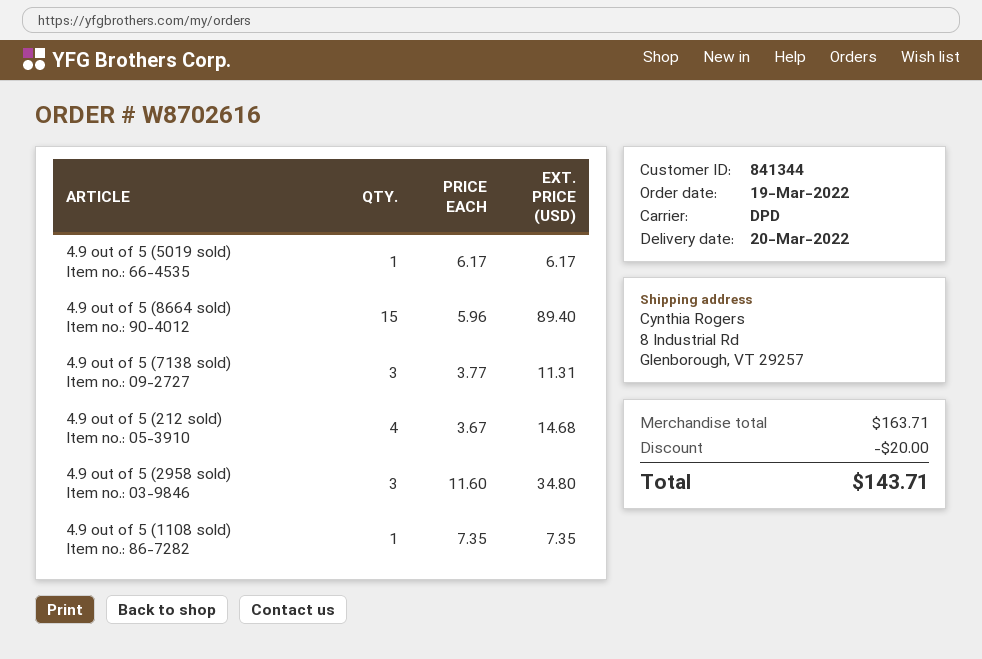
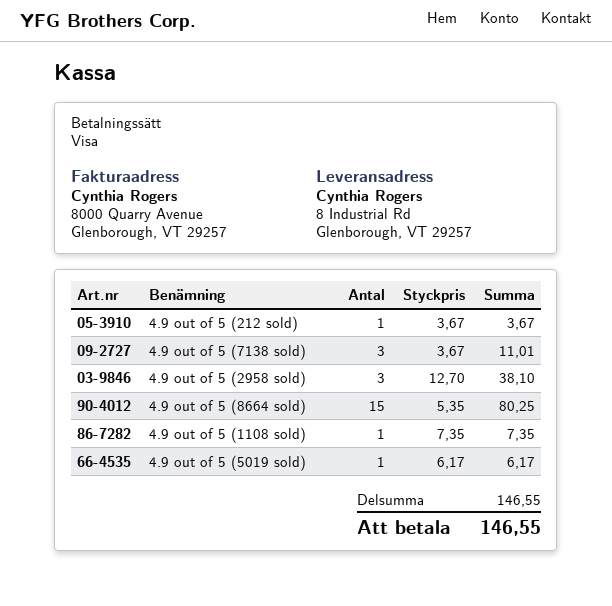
4.9 out of 5 (8664 sold): 15 x 5.96 = 89.40 -> 15 x 5.35 = 80.25
4.9 out of 5 (7138 sold): 3 x 3.77 = 11.31 -> 3 x 3.67 = 11.01
4.9 out of 5 (212 sold): 4 x 3.67 = 14.68 -> 1 x 3.67 = 3.67
4.9 out of 5 (2958 sold): 3 x 11.60 = 34.80 -> 3 x 12.70 = 38.10
subtotal: 163.71 -> 146.55
discount: 20.00 -> none
total: 143.71 -> 146.55

